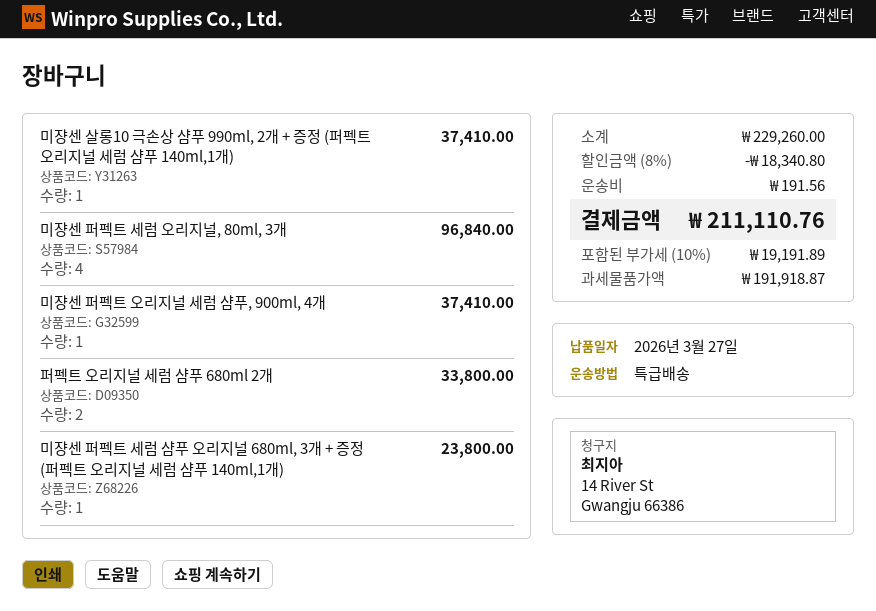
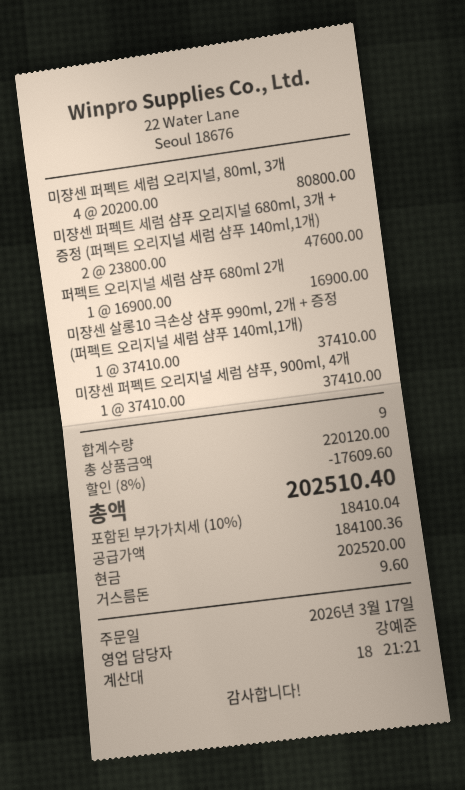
미쟝센 퍼펙트 세럼 오리지널, 80ml, 3개: 4 for 96840.00 -> 4 for 80800.00
퍼펙트 오리지널 세럼 샴푸 680ml 2개: 2 for 33800.00 -> 1 for 16900.00
미쟝센 퍼펙트 세럼 샴푸 오리지널 680ml, 3개 + 증정 (퍼펙트 오리지널 세럼 샴푸 140ml,1개): 1 for 23800.00 -> 2 for 47600.00
subtotal: 229260.00 -> 220120.00
discount: 8% = 18340.80 -> 8% = 17609.60
shipping: 191.56 -> none
net: 191918.87 -> 184100.36
tax: 10% = 19191.89 -> 10% = 18410.04
total: 211110.76 -> 202510.40

